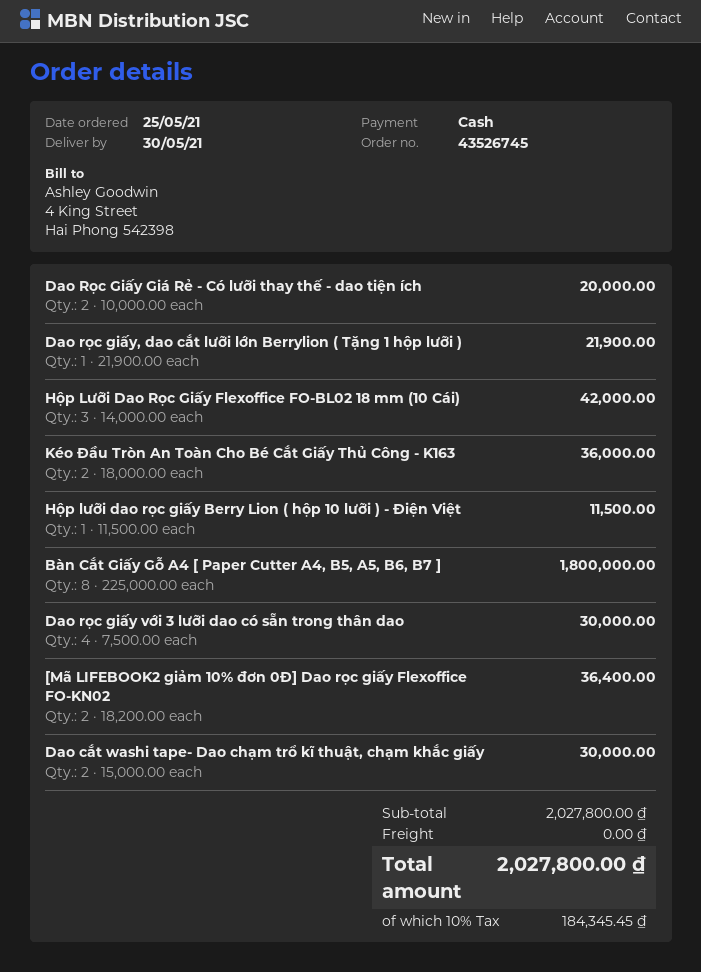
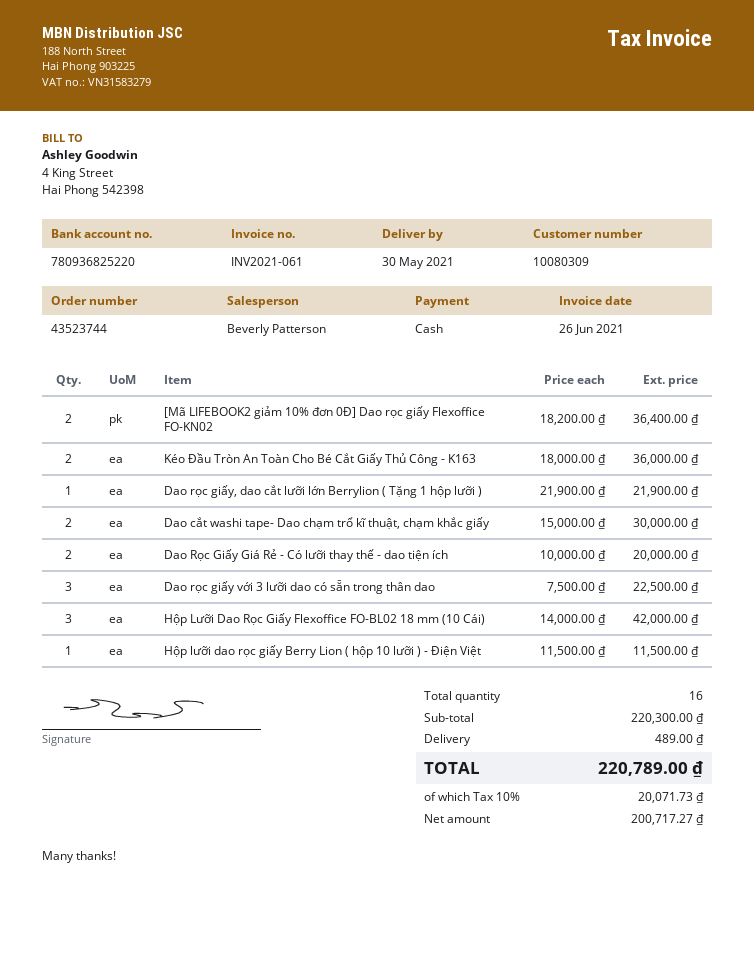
order number: 43526745 -> 43523744
Bàn Cắt Giấy Gỗ A4 [ Paper Cutter A4, B5, A5, B6, B7 ]: 8 x 225000.00 = 1800000.00 -> none
Dao rọc giấy với 3 lưỡi dao có sẵn trong thân dao: 4 x 7500.00 = 30000.00 -> 3 x 7500.00 = 22500.00
subtotal: 2027800.00 -> 220300.00
shipping: 0.00 -> 489.00
tax: 10% = 184345.45 -> 10% = 20071.73
total: 2027800.00 -> 220789.00

